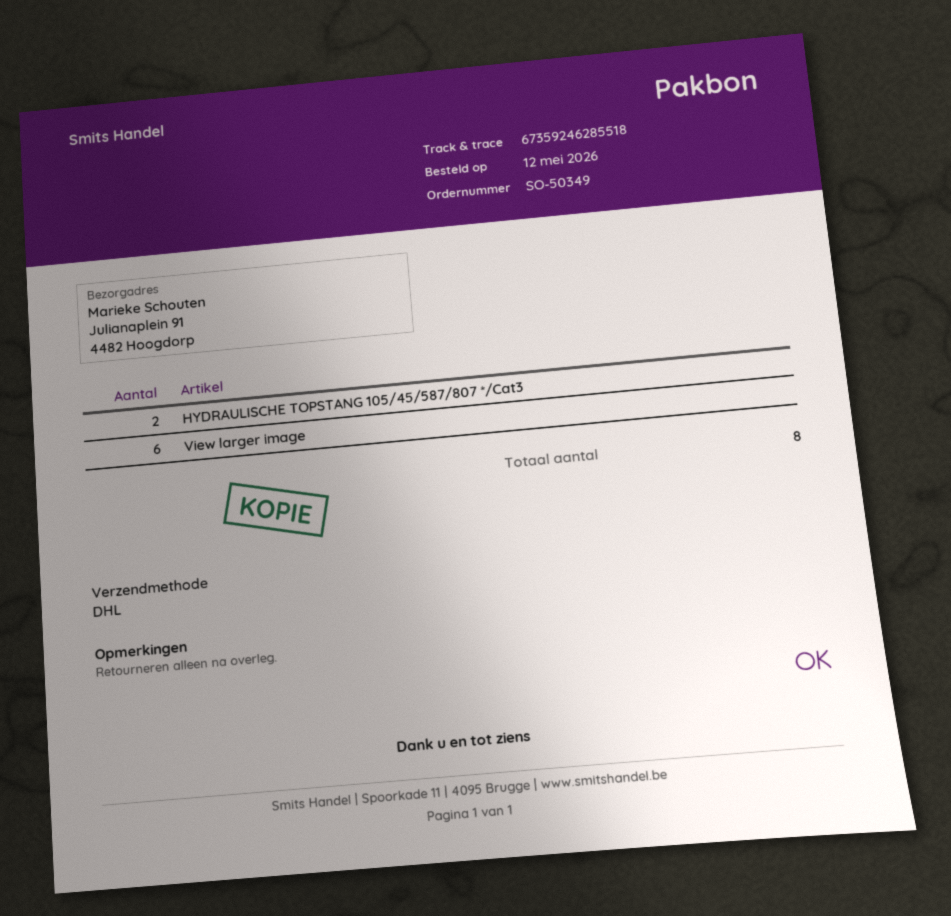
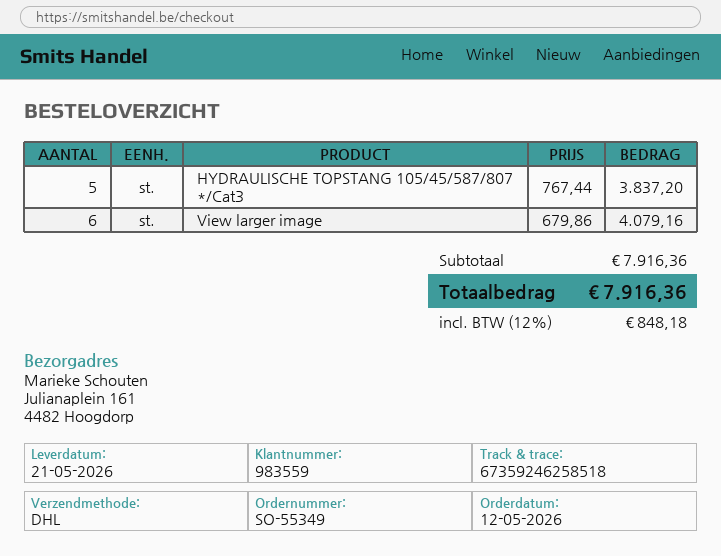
order number: SO-50349 -> SO-55349
tracking number: 67359246285518 -> 67359246258518
ship to: Julianaplein 91, 4482 Hoogdorp -> Julianaplein 161, 4482 Hoogdorp
HYDRAULISCHE TOPSTANG 105/45/587/807 */Cat3: 2 -> 5

